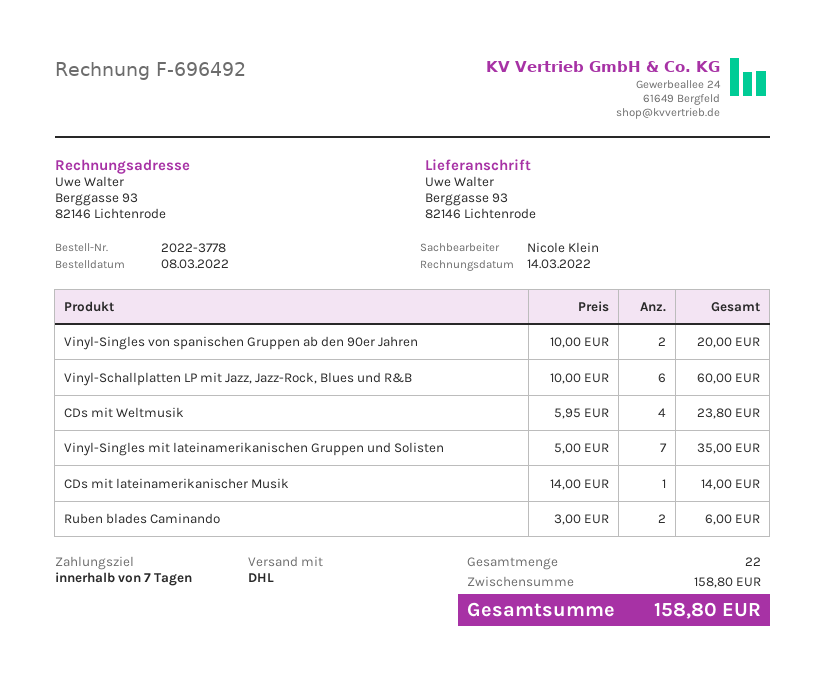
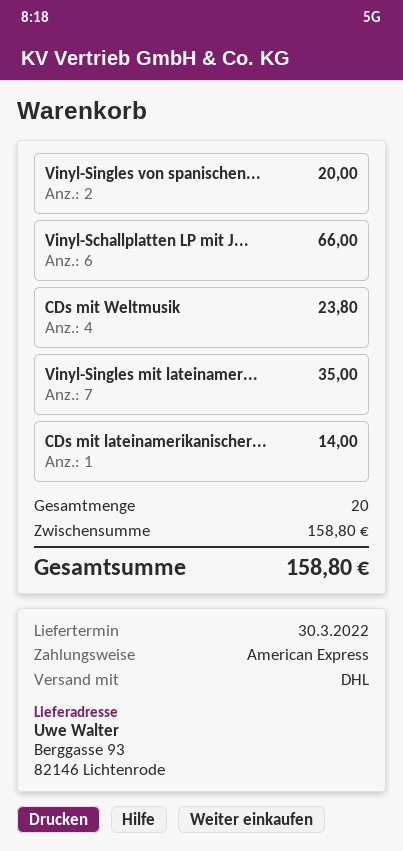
Vinyl-Schallplatten LP mit Jazz, Jazz-Rock, Blues und R&B: 6 for 60.00 -> 6 for 66.00
Ruben blades Caminando: 2 for 6.00 -> none
total quantity: 22 -> 20

